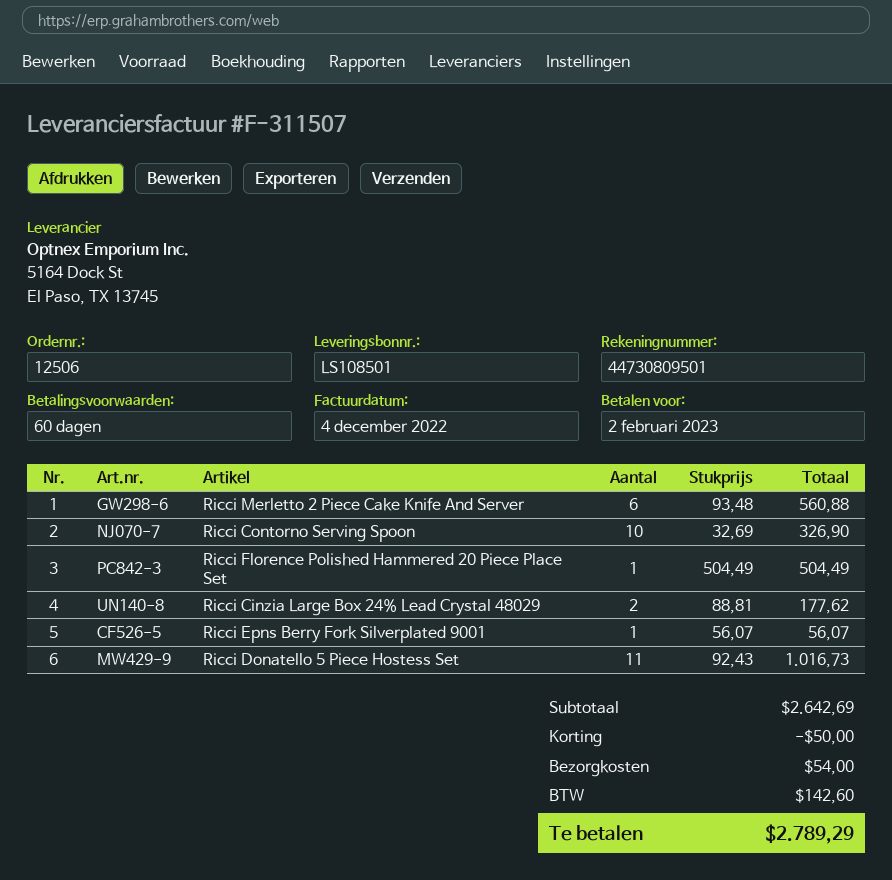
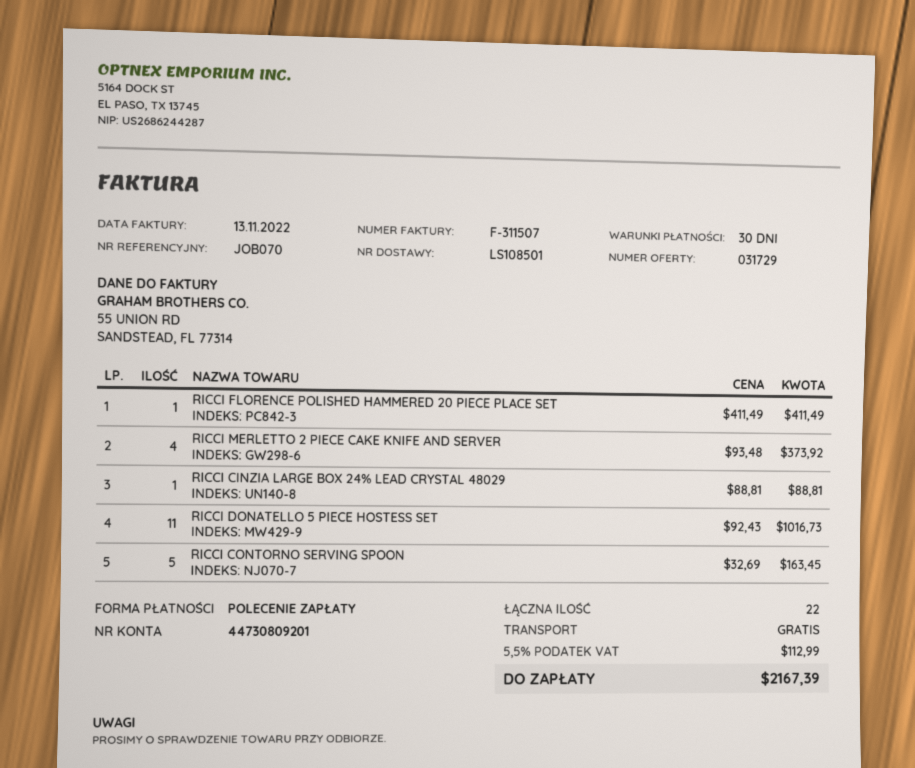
invoice date: 2022-12-04 -> 2022-11-13
payment terms: 60 days -> 30 days
bank account: 44730809501 -> 44730809201
Ricci Merletto 2 Piece Cake Knife And Server: 6 x 93.48 = 560.88 -> 4 x 93.48 = 373.92
Ricci Contorno Serving Spoon: 10 x 32.69 = 326.90 -> 5 x 32.69 = 163.45
Ricci Florence Polished Hammered 20 Piece Place Set: 1 x 504.49 = 504.49 -> 1 x 411.49 = 411.49
Ricci Cinzia Large Box 24% Lead Crystal 48029: 2 x 88.81 = 177.62 -> 1 x 88.81 = 88.81
Ricci Epns Berry Fork Silverplated 9001: 1 x 56.07 = 56.07 -> none
discount: 50.00 -> none
shipping: 54.00 -> 0.00
tax: 142.60 -> 112.99
total: 2789.29 -> 2167.39

